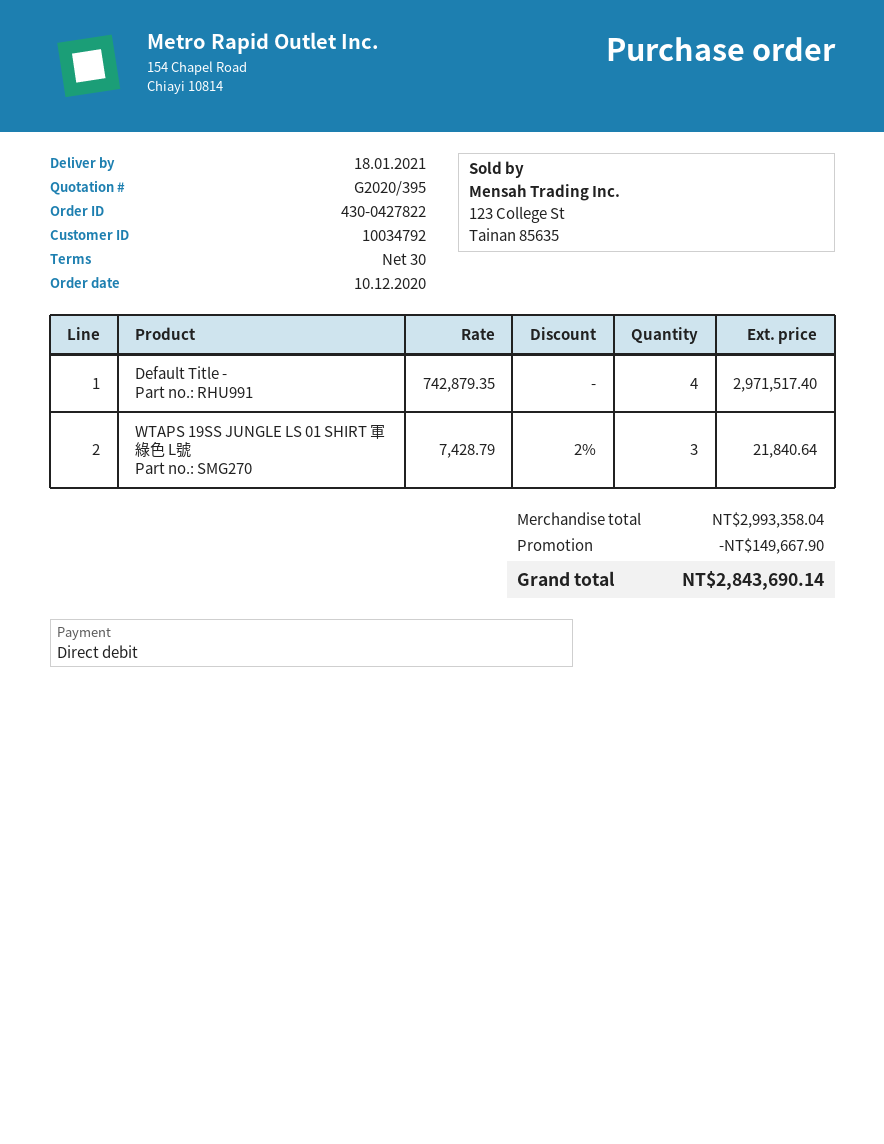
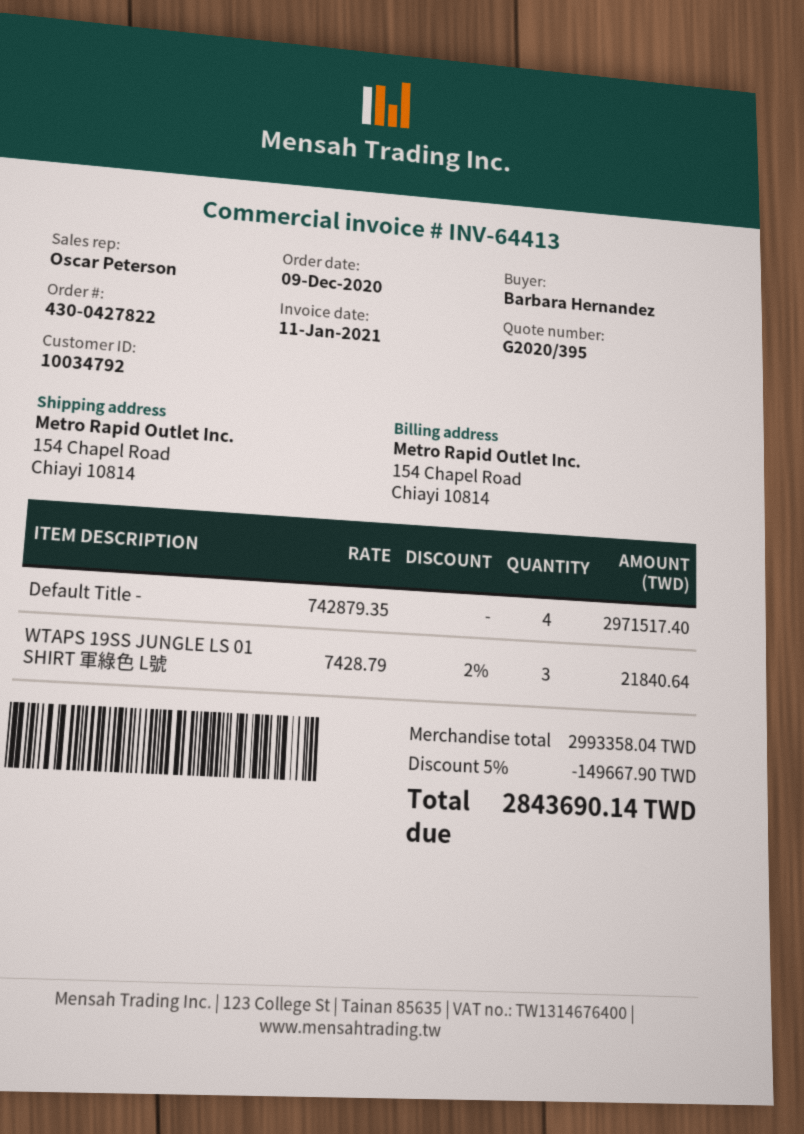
order date: 2020-12-10 -> 2020-12-09

